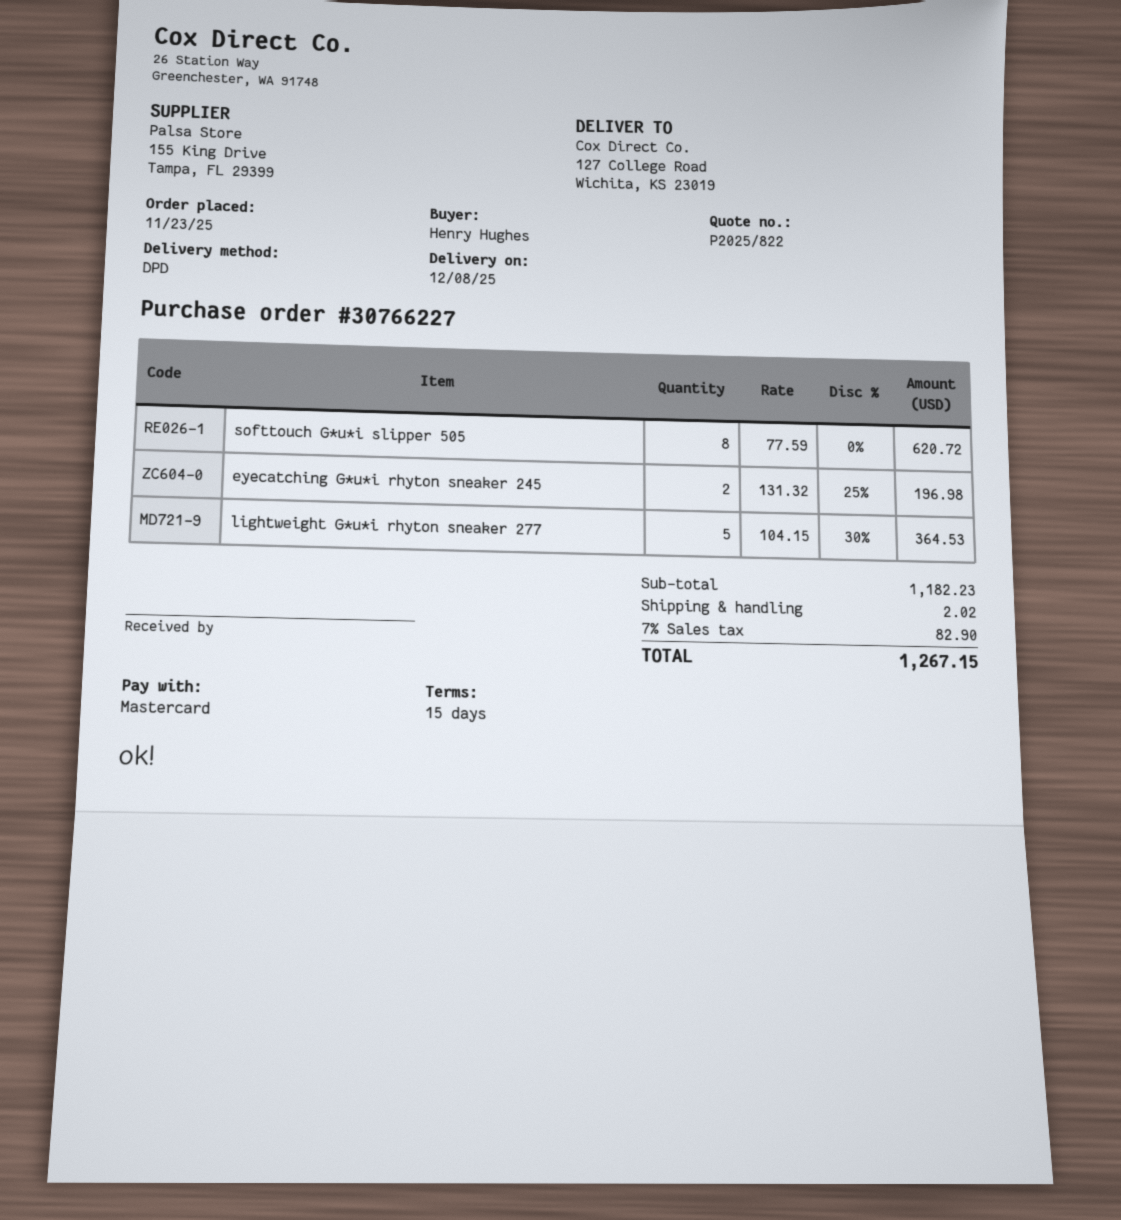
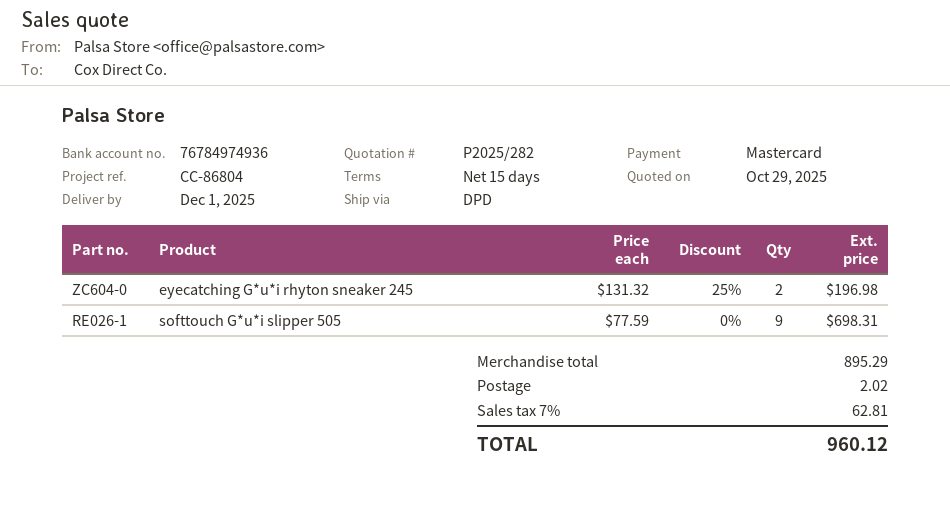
quote number: P2025/822 -> P2025/282
delivery date: 2025-12-08 -> 2025-12-01
softtouch G*u*i slipper 505: 8 x 77.59 = 620.72 -> 9 x 77.59 = 698.31
lightweight G*u*i rhyton sneaker 277: 5 x 104.15 - 30% = 364.53 -> none
subtotal: 1182.23 -> 895.29
tax: 7% = 82.90 -> 7% = 62.81
total: 1267.15 -> 960.12

